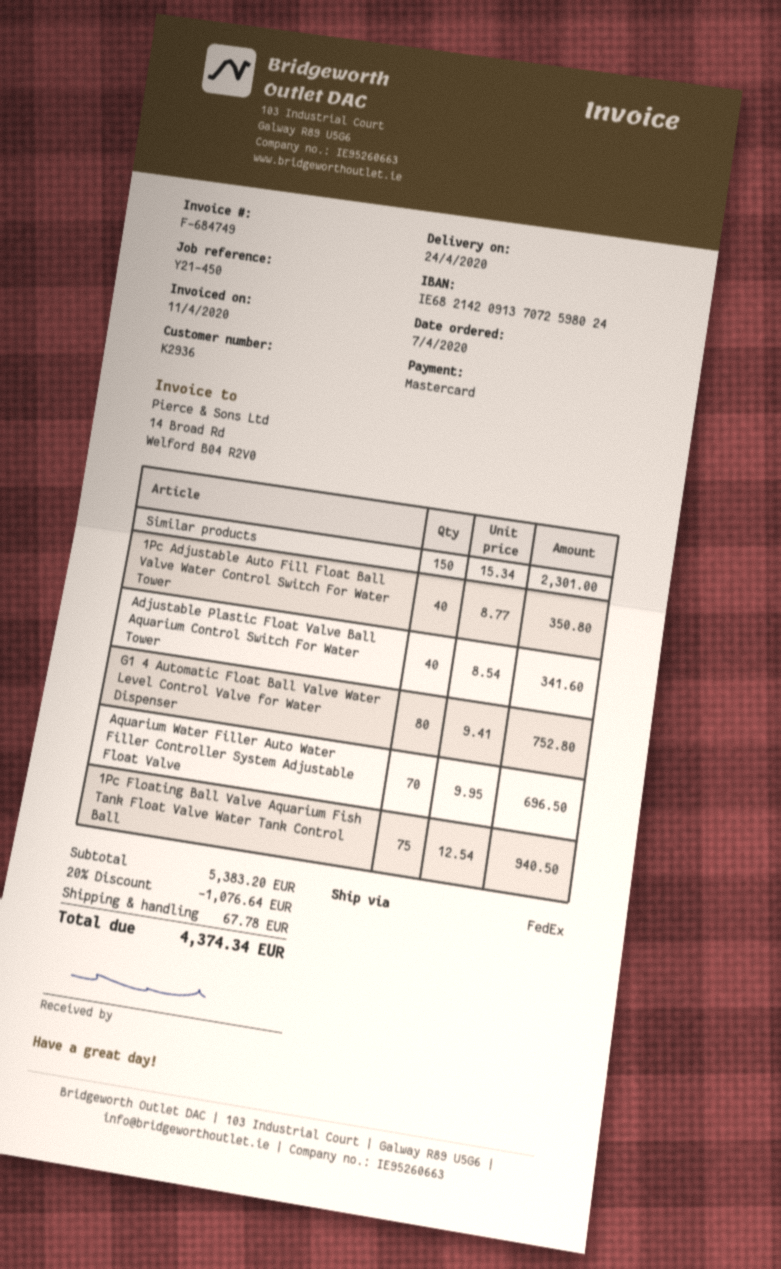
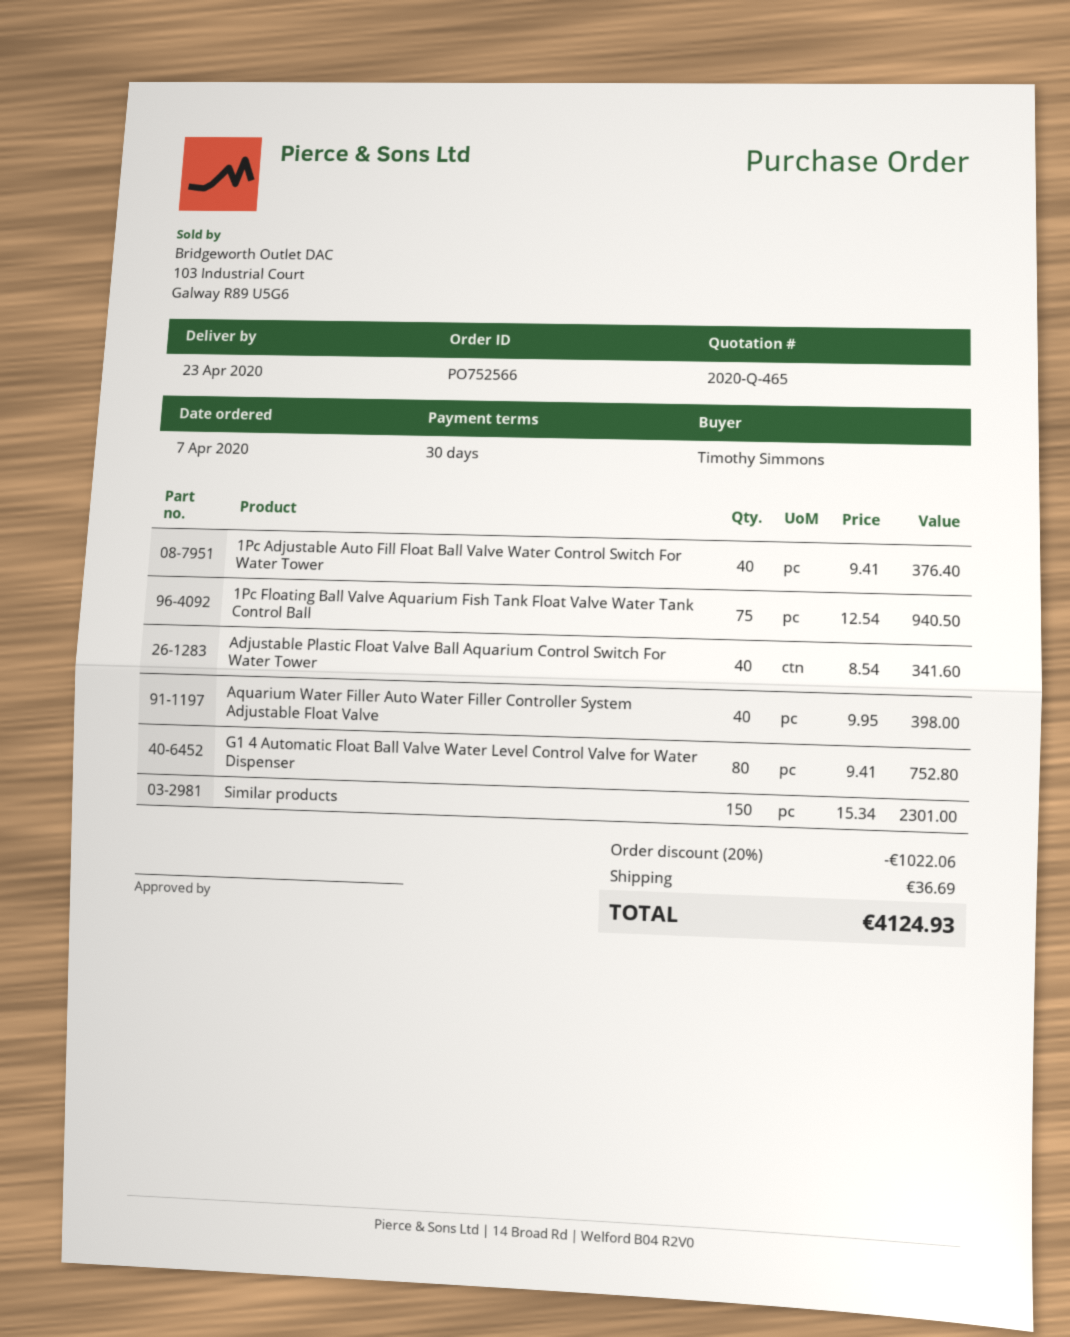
delivery date: 2020-04-24 -> 2020-04-23
1Pc Adjustable Auto Fill Float Ball Valve Water Control Switch For Water Tower: 40 x 8.77 = 350.80 -> 40 x 9.41 = 376.40
Aquarium Water Filler Auto Water Filler Controller System Adjustable Float Valve: 70 x 9.95 = 696.50 -> 40 x 9.95 = 398.00
discount: 20% = 1076.64 -> 20% = 1022.06
shipping: 67.78 -> 36.69
total: 4374.34 -> 4124.93

